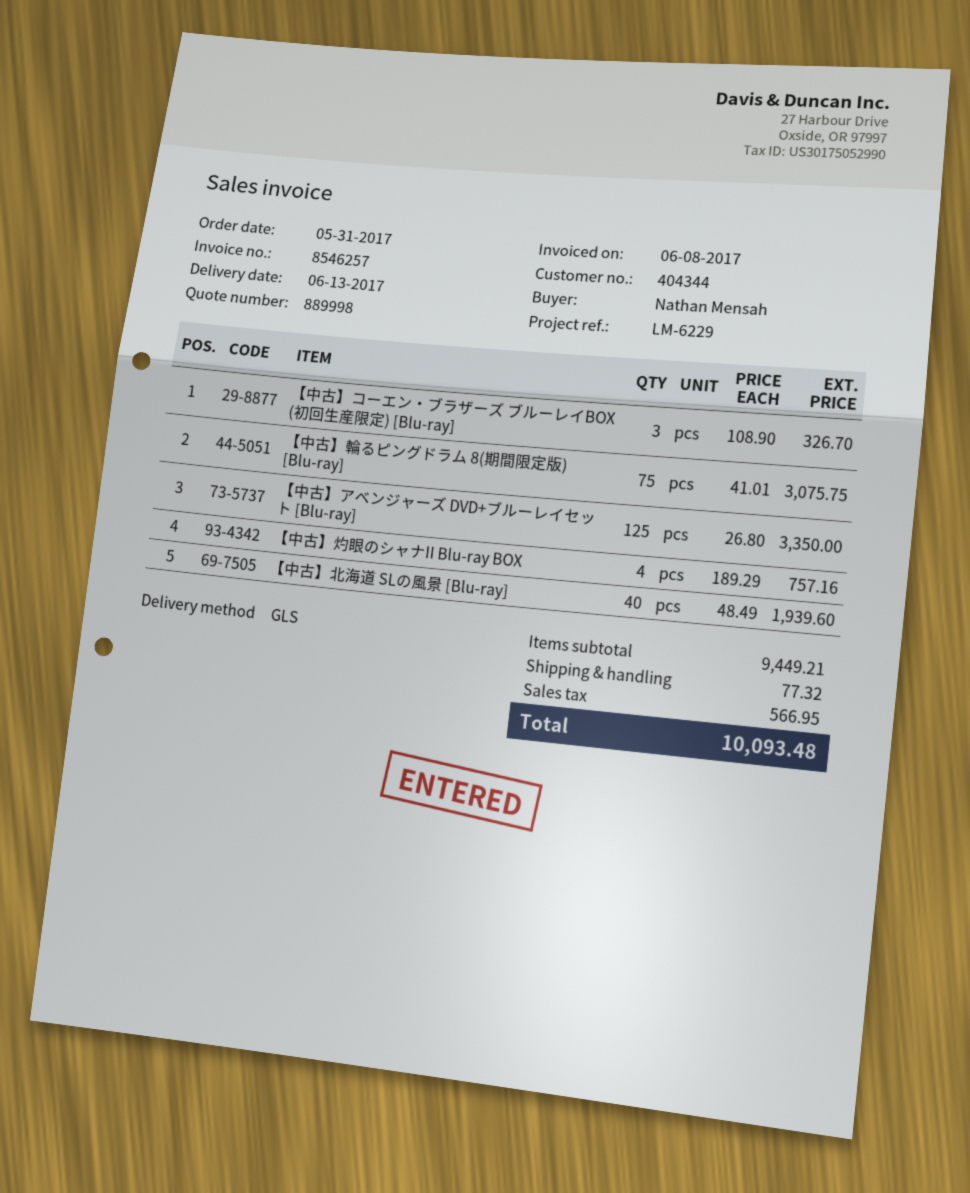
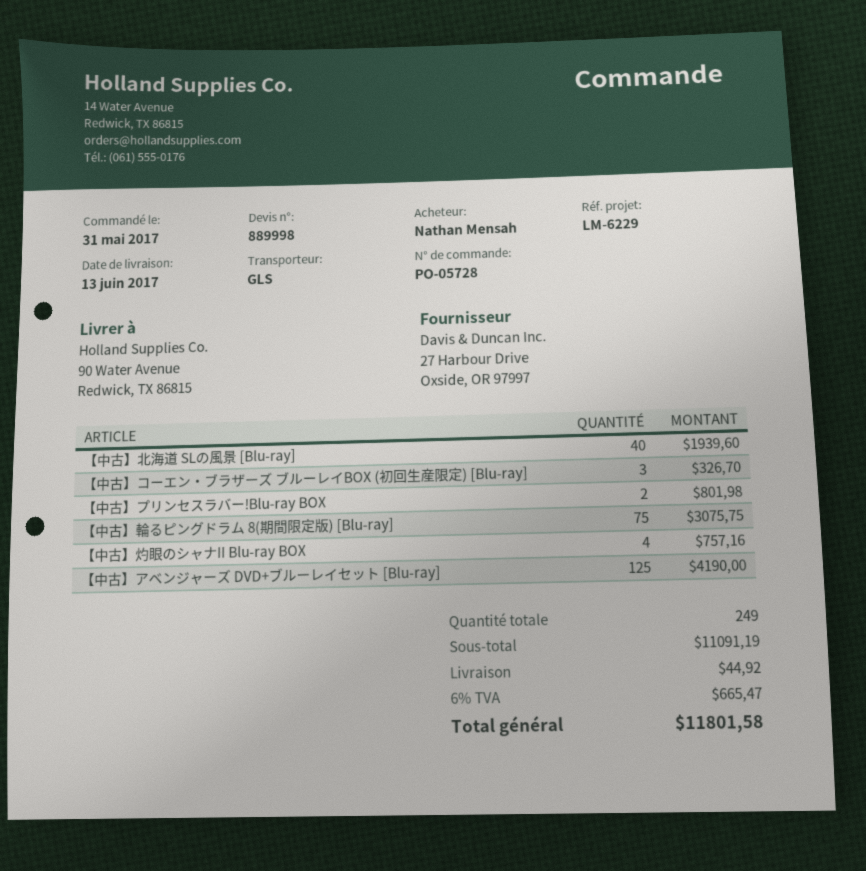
【中古】アベンジャーズ DVD+ブルーレイセット [Blu-ray]: 125 for 3350.00 -> 125 for 4190.00
【中古】プリンセスラバー!Blu-ray BOX: none -> 2 for 801.98
subtotal: 9449.21 -> 11091.19
shipping: 77.32 -> 44.92
tax: 566.95 -> 665.47
total: 10093.48 -> 11801.58

